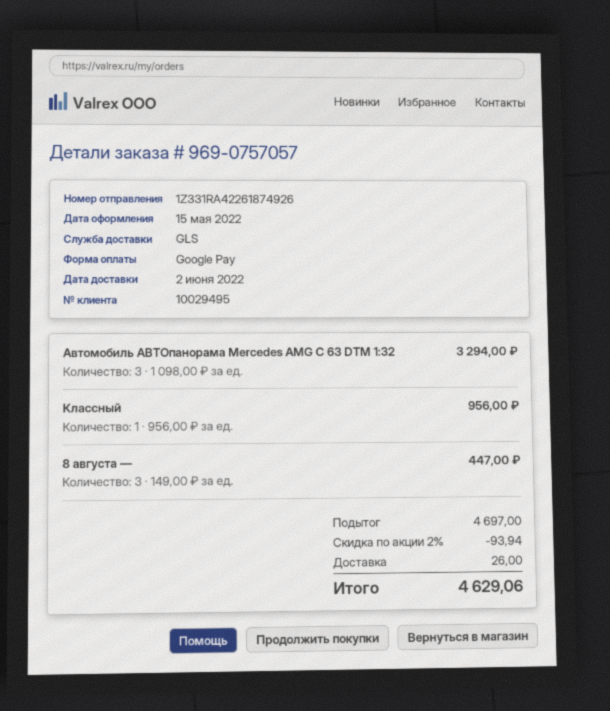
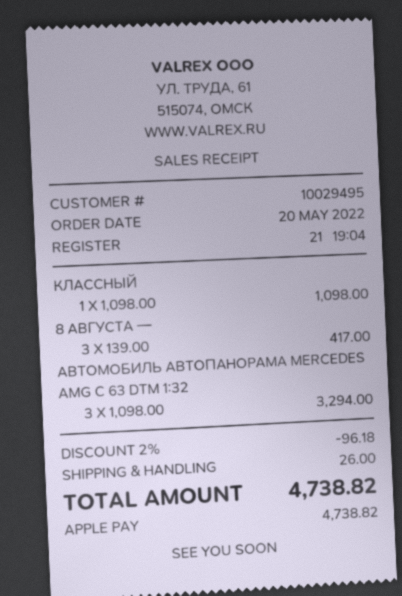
order date: 2022-05-15 -> 2022-05-20
payment method: Google Pay -> Apple Pay
Классный: 1 x 956.00 = 956.00 -> 1 x 1098.00 = 1098.00
8 августа —: 3 x 149.00 = 447.00 -> 3 x 139.00 = 417.00
discount: 2% = 93.94 -> 2% = 96.18
total: 4629.06 -> 4738.82

